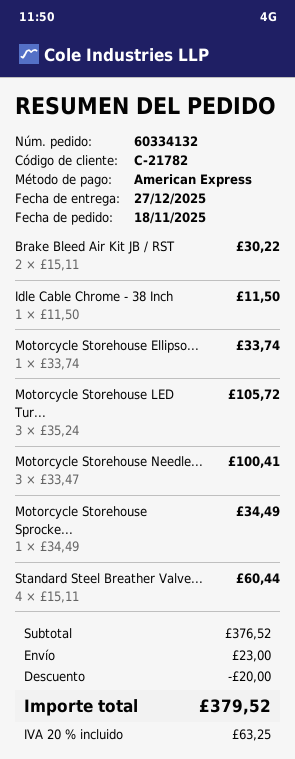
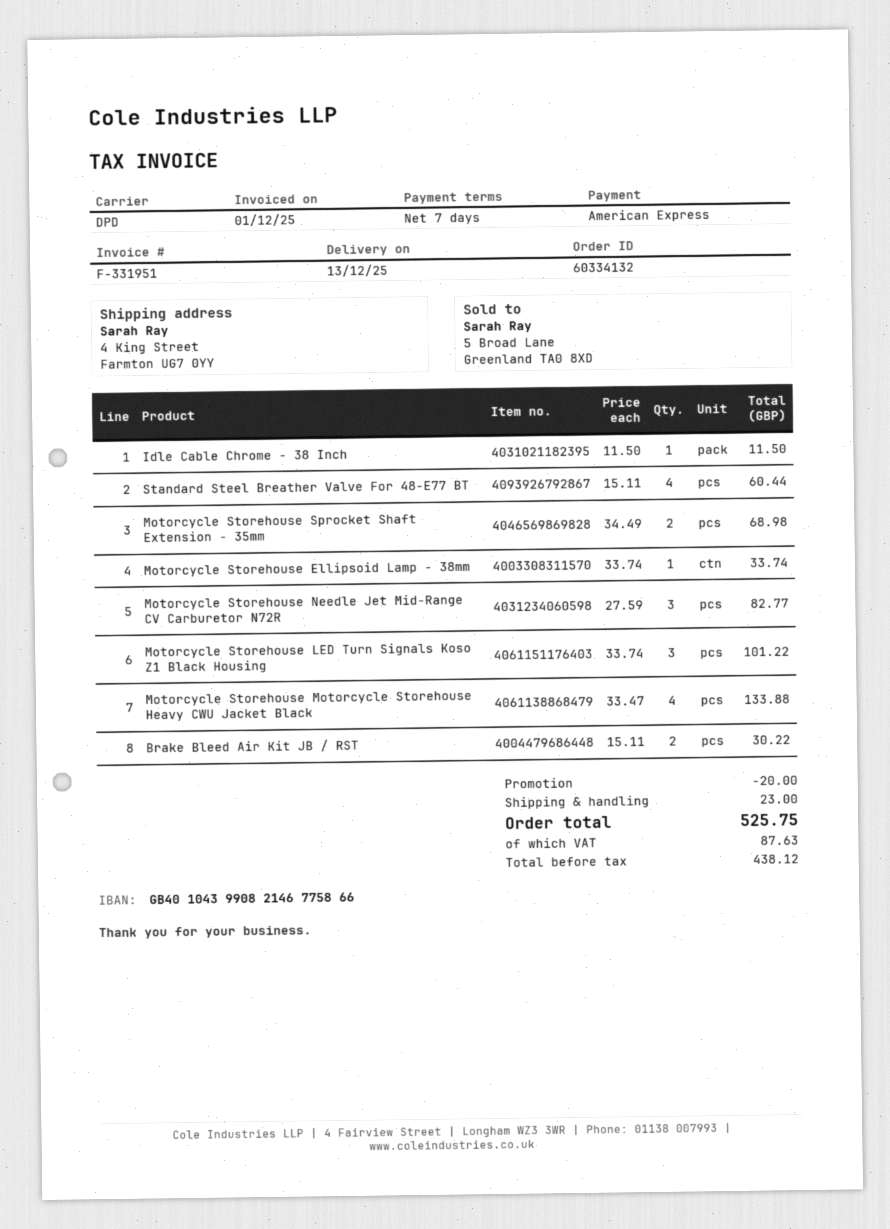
delivery date: 2025-12-27 -> 2025-12-13
Motorcycle Storehouse LED Tur...: 3 x 35.24 = 105.72 -> 3 x 33.74 = 101.22
Motorcycle Storehouse Needle...: 3 x 33.47 = 100.41 -> 3 x 27.59 = 82.77
Motorcycle Storehouse Sprocke...: 1 x 34.49 = 34.49 -> 2 x 34.49 = 68.98
Motorcycle Storehouse Motorcycle Storehouse Heavy CWU Jacket Black: none -> 4 x 33.47 = 133.88
tax: 63.25 -> 87.63
total: 379.52 -> 525.75

